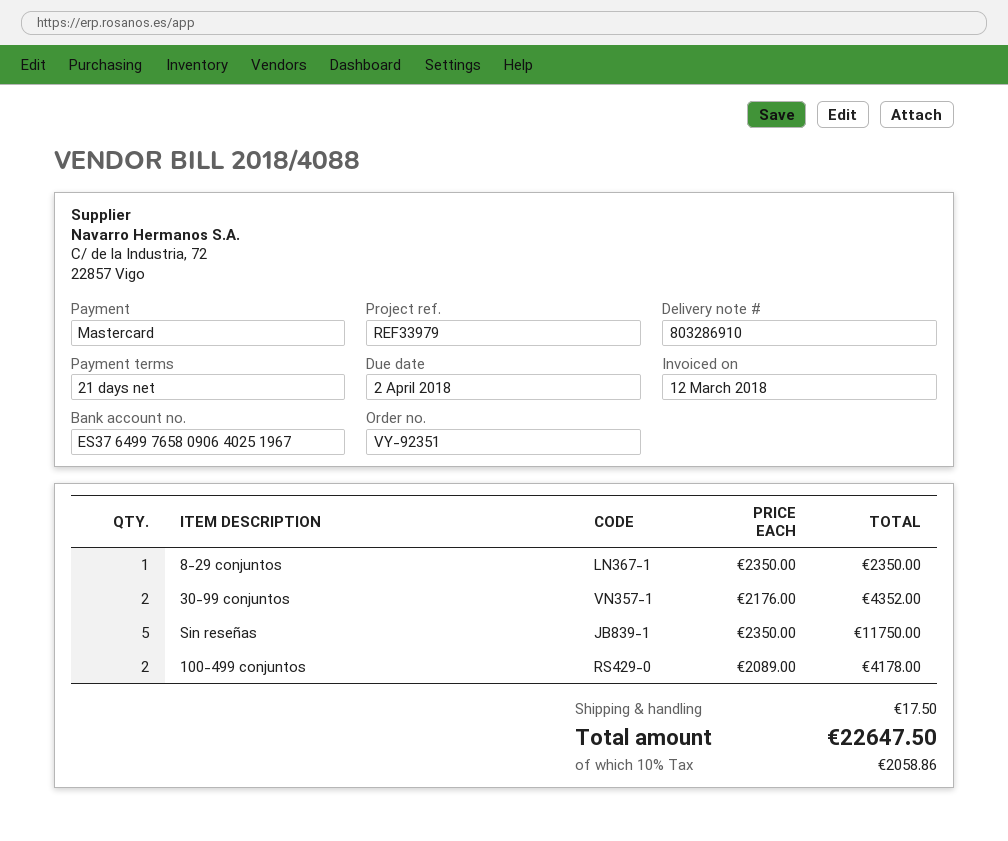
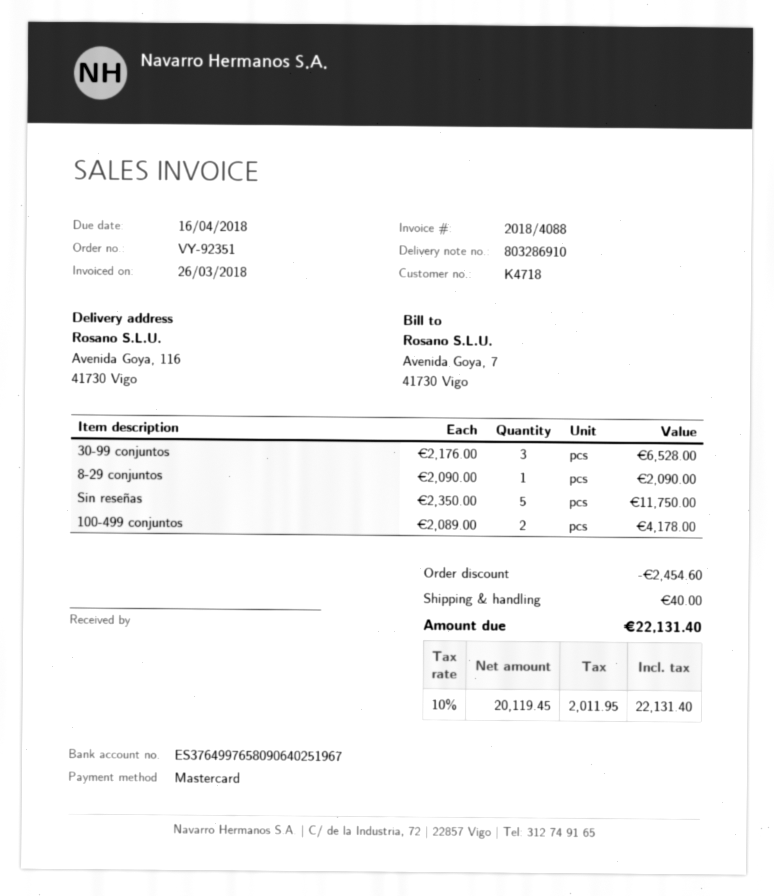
invoice date: 2018-03-12 -> 2018-03-26
due date: 2018-04-02 -> 2018-04-16
8-29 conjuntos: 1 x 2350.00 = 2350.00 -> 1 x 2090.00 = 2090.00
30-99 conjuntos: 2 x 2176.00 = 4352.00 -> 3 x 2176.00 = 6528.00
discount: none -> 2454.60
shipping: 17.50 -> 40.00
tax: 10% = 2058.86 -> 10% = 2011.95
total: 22647.50 -> 22131.40

